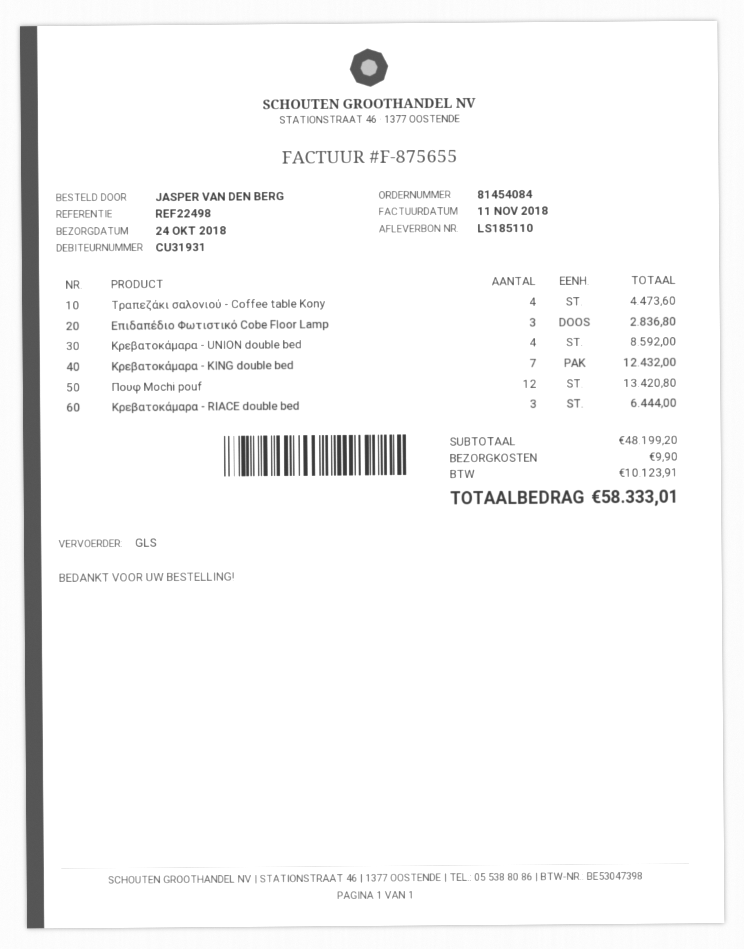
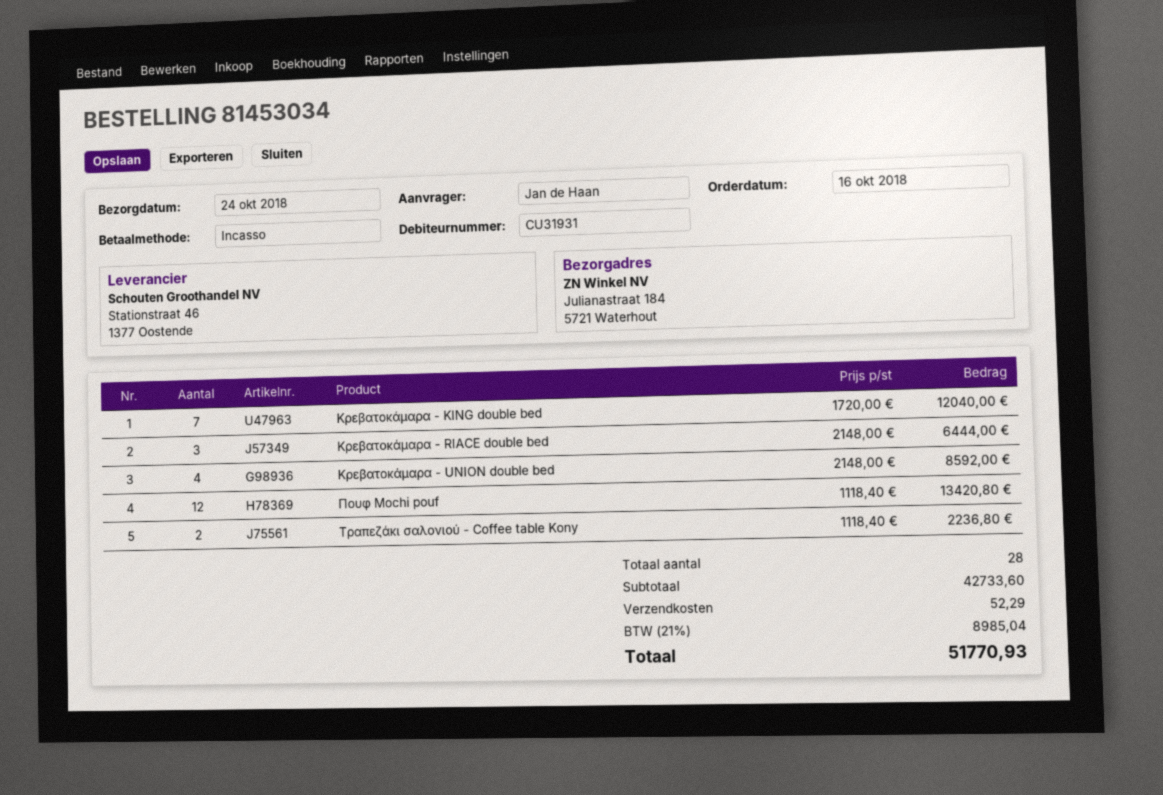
order number: 81454084 -> 81453034
ordered by: JASPER VAN DEN BERG -> Jan de Haan
Τραπεζάκι σαλονιού - Coffee table Kony: 4 for 4473.60 -> 2 for 2236.80
Επιδαπέδιο Φωτιστικό Cobe Floor Lamp: 3 for 2836.80 -> none
Κρεβατοκάμαρα - KING double bed: 7 for 12432.00 -> 7 for 12040.00
subtotal: 48199.20 -> 42733.60
shipping: 9.90 -> 52.29
tax: 10123.91 -> 8985.04
total: 58333.01 -> 51770.93

